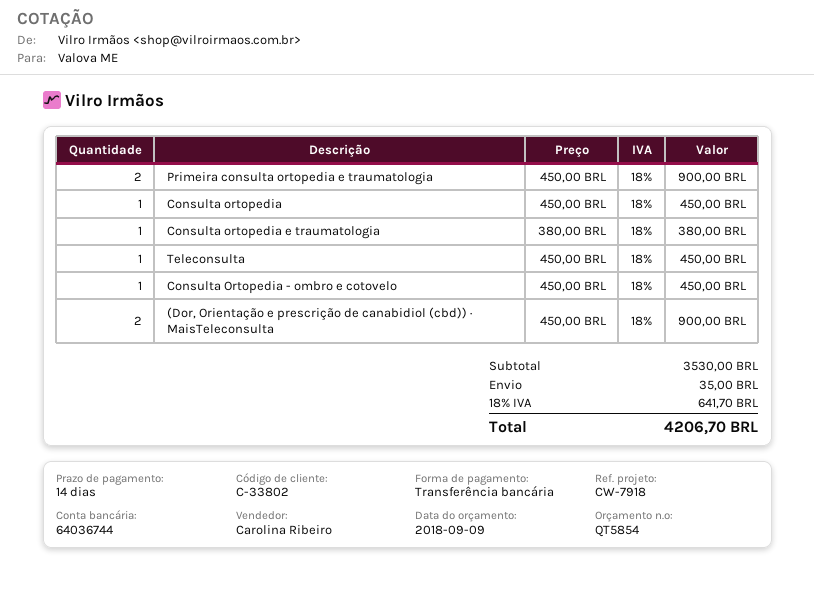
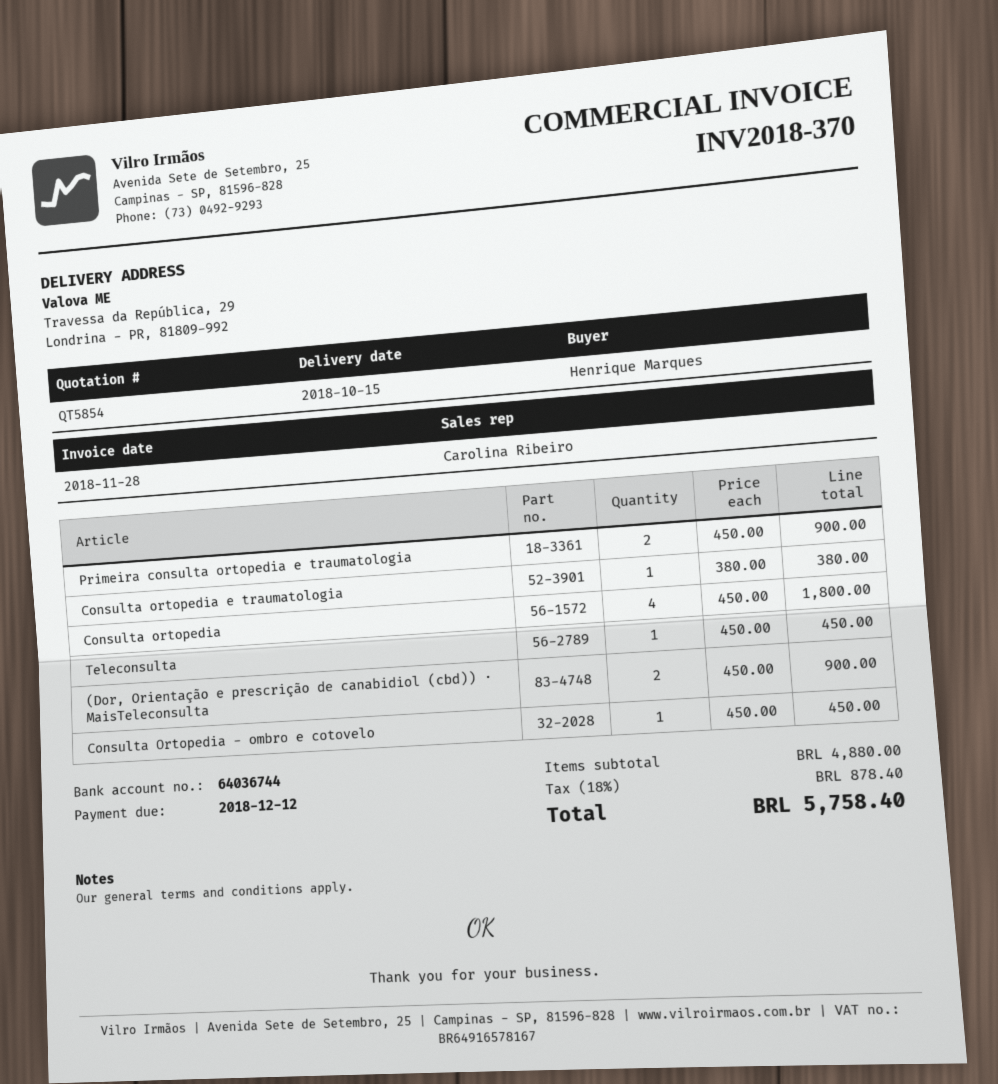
Consulta ortopedia: 1 x 450.00 = 450.00 -> 4 x 450.00 = 1800.00
subtotal: 3530.00 -> 4880.00
shipping: 35.00 -> none
tax: 18% = 641.70 -> 18% = 878.40
total: 4206.70 -> 5758.40

